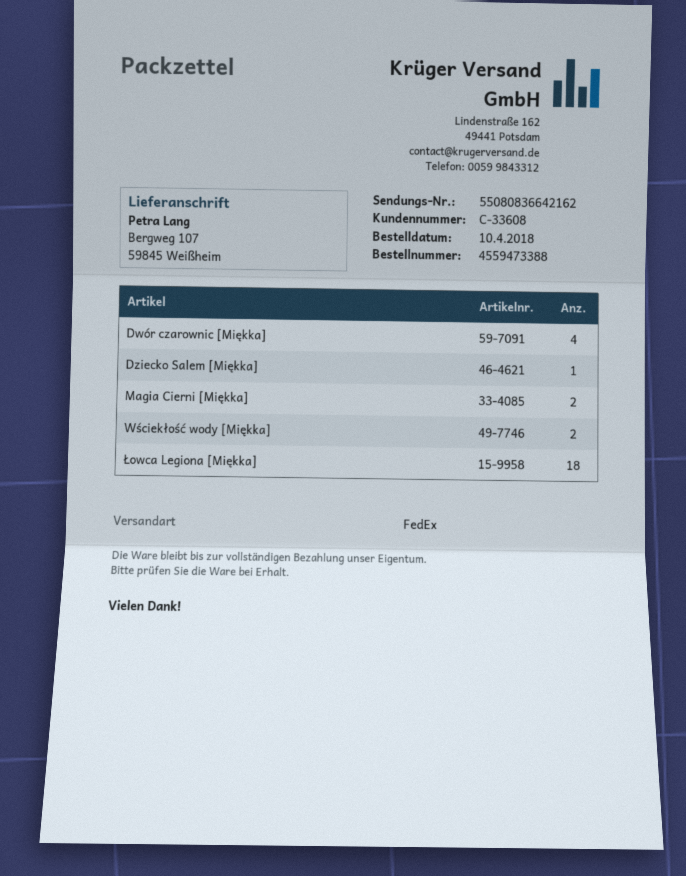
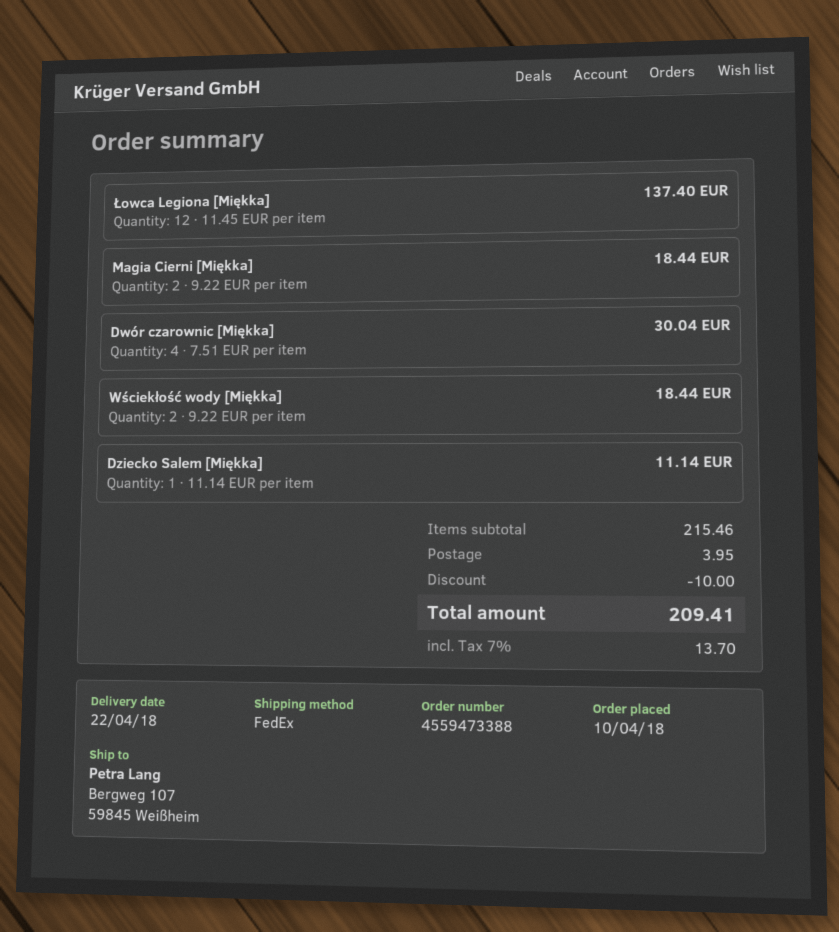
Łowca Legiona [Miękka]: 18 -> 12

